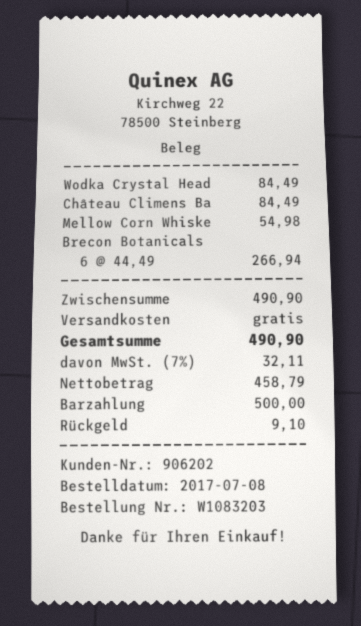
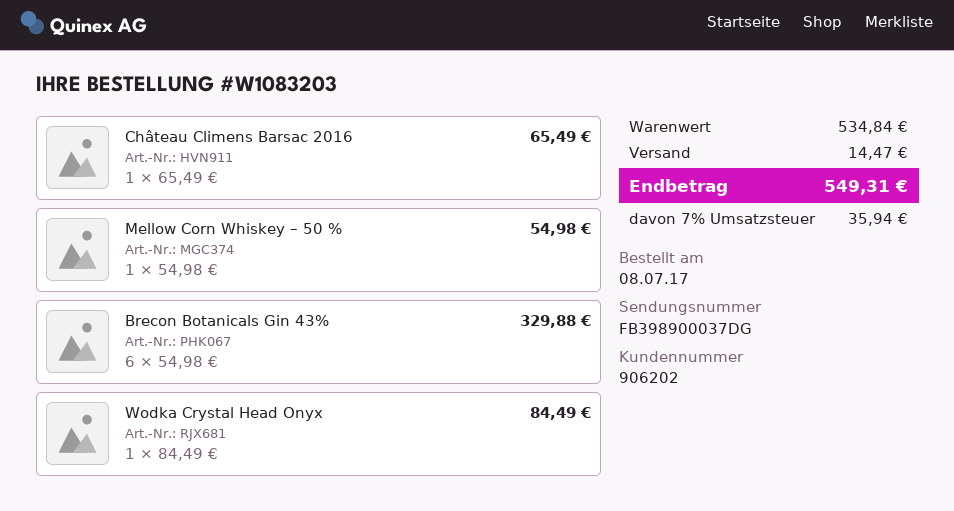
Château Climens Ba: 1 x 84.49 = 84.49 -> 1 x 65.49 = 65.49
Brecon Botanicals: 6 x 44.49 = 266.94 -> 6 x 54.98 = 329.88
subtotal: 490.90 -> 534.84
shipping: 0.00 -> 14.47
tax: 7% = 32.11 -> 7% = 35.94
total: 490.90 -> 549.31

